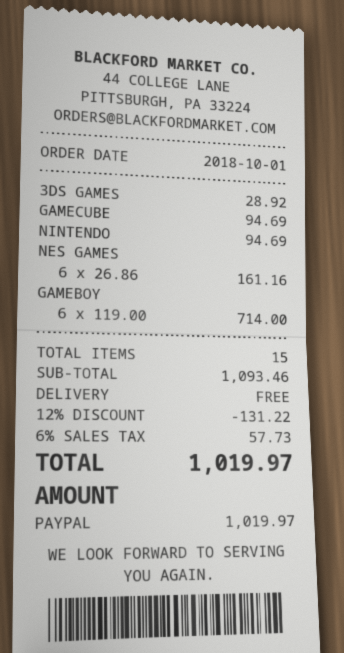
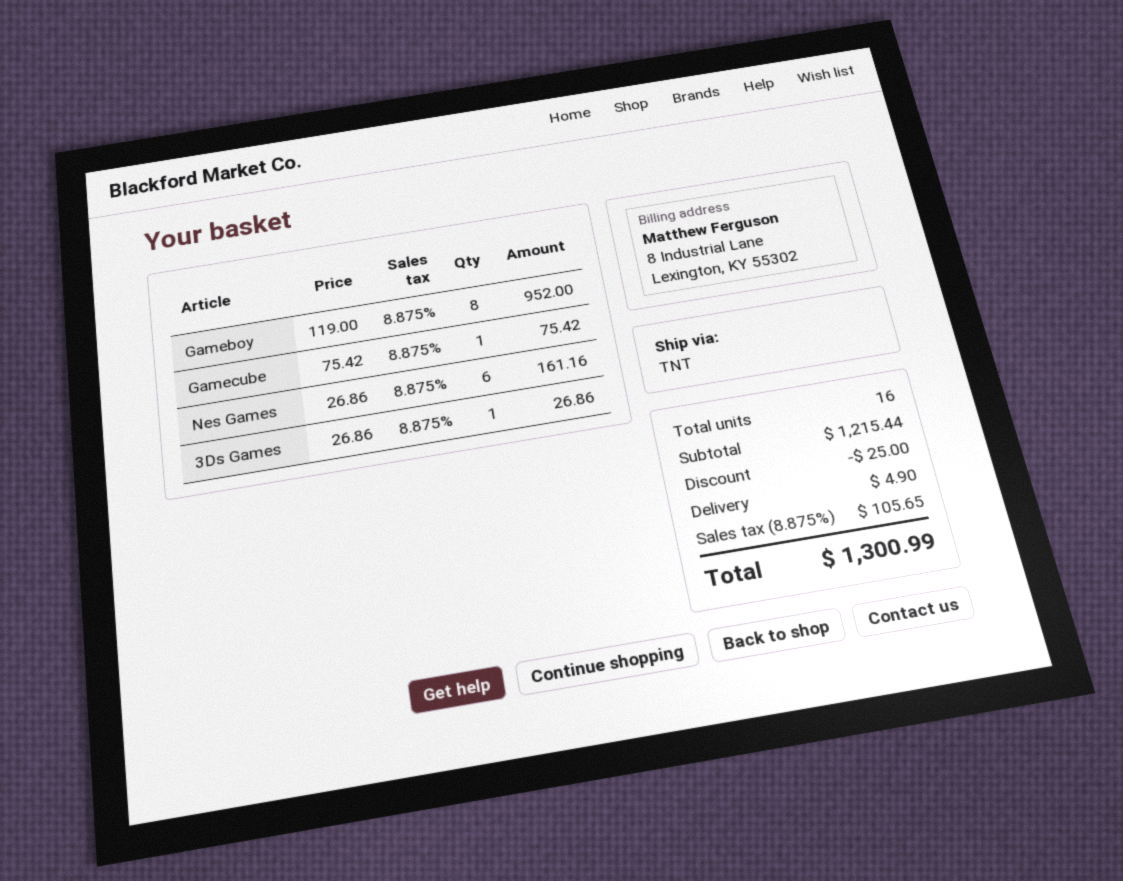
3DS GAMES: 1 x 28.92 = 28.92 -> 1 x 26.86 = 26.86
GAMECUBE: 1 x 94.69 = 94.69 -> 1 x 75.42 = 75.42
NINTENDO: 1 x 94.69 = 94.69 -> none
GAMEBOY: 6 x 119.00 = 714.00 -> 8 x 119.00 = 952.00
total quantity: 15 -> 16
subtotal: 1093.46 -> 1215.44
discount: 131.22 -> 25.00
shipping: 0.00 -> 4.90
tax: 6% = 57.73 -> 8.875% = 105.65
total: 1019.97 -> 1300.99

